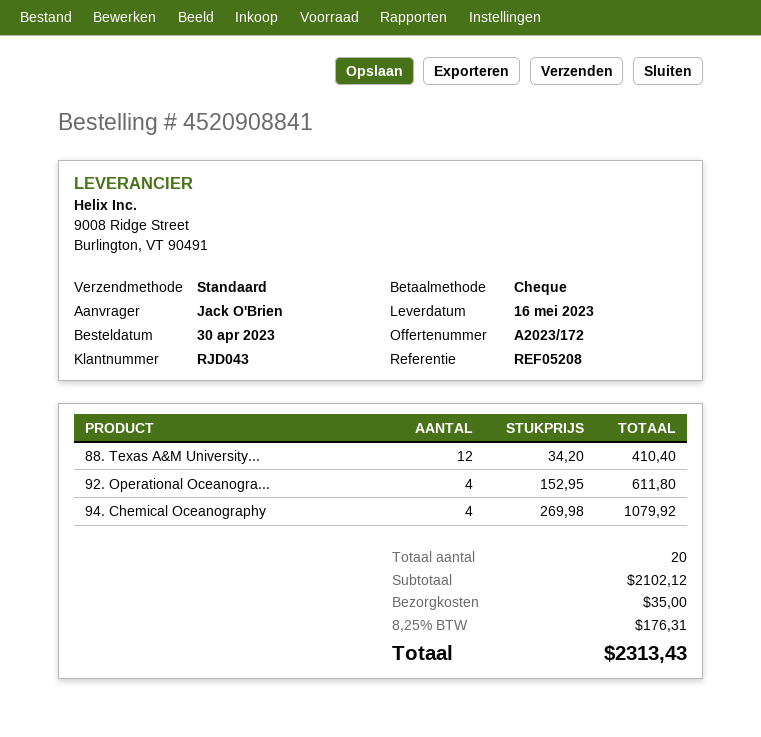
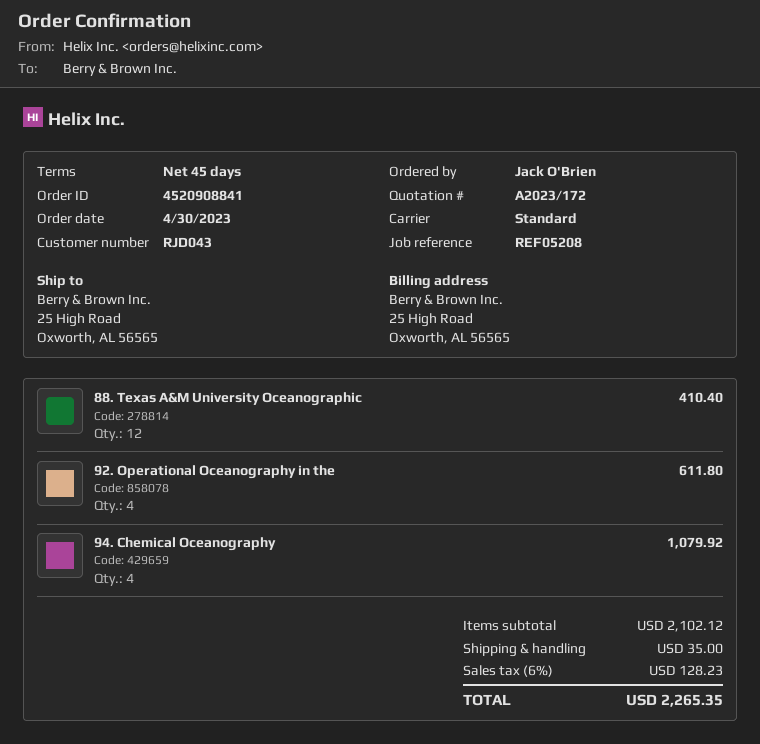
tax: 8.25% = 176.31 -> 6% = 128.23
total: 2313.43 -> 2265.35

